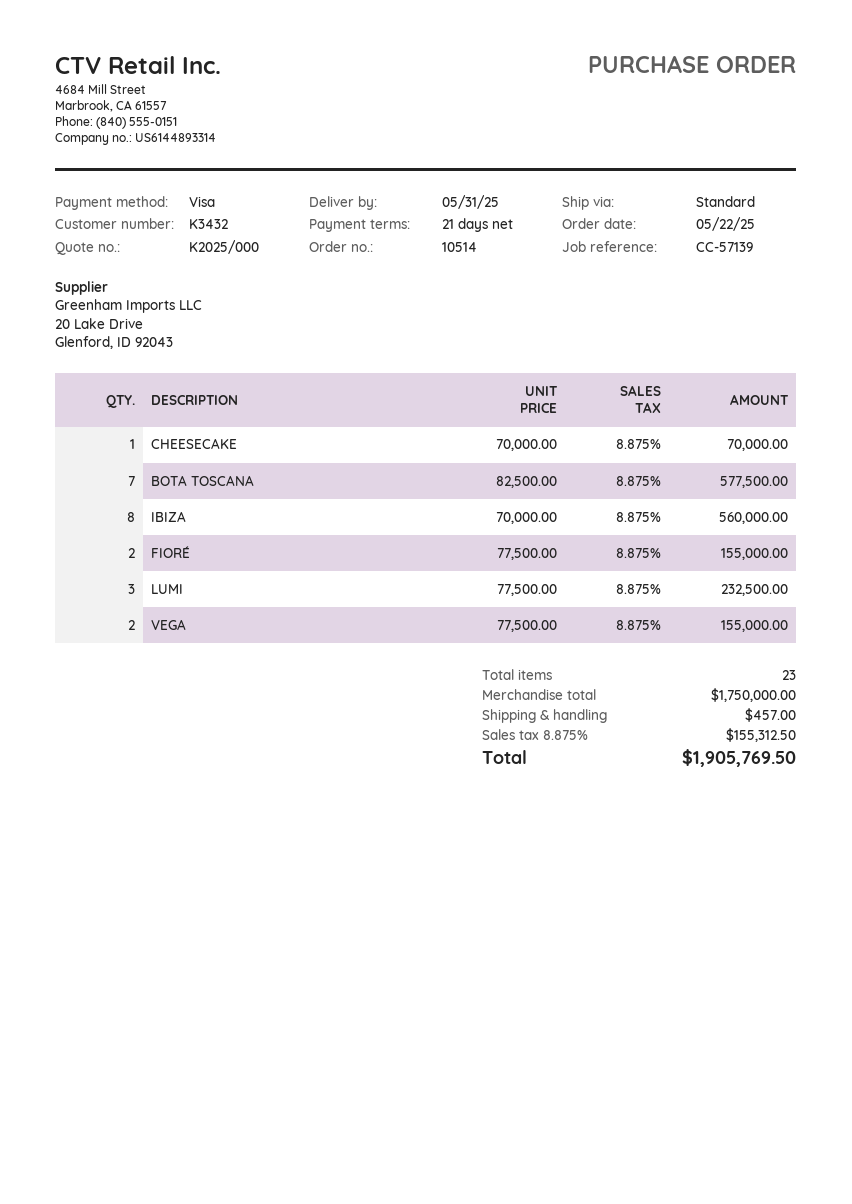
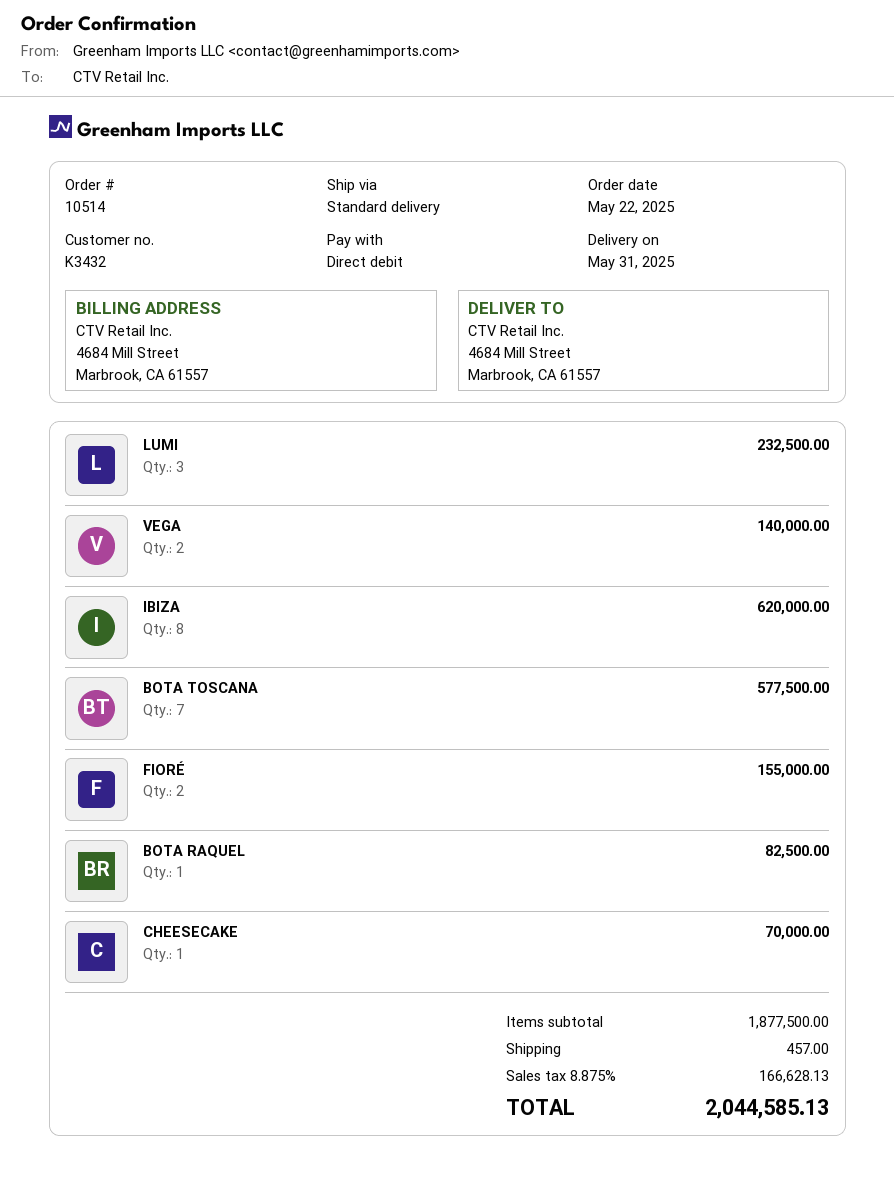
payment method: Visa -> direct debit
IBIZA: 8 for 560000.00 -> 8 for 620000.00
VEGA: 2 for 155000.00 -> 2 for 140000.00
BOTA RAQUEL: none -> 1 for 82500.00
subtotal: 1750000.00 -> 1877500.00
tax: 8.875% = 155312.50 -> 8.875% = 166628.13
total: 1905769.50 -> 2044585.13

